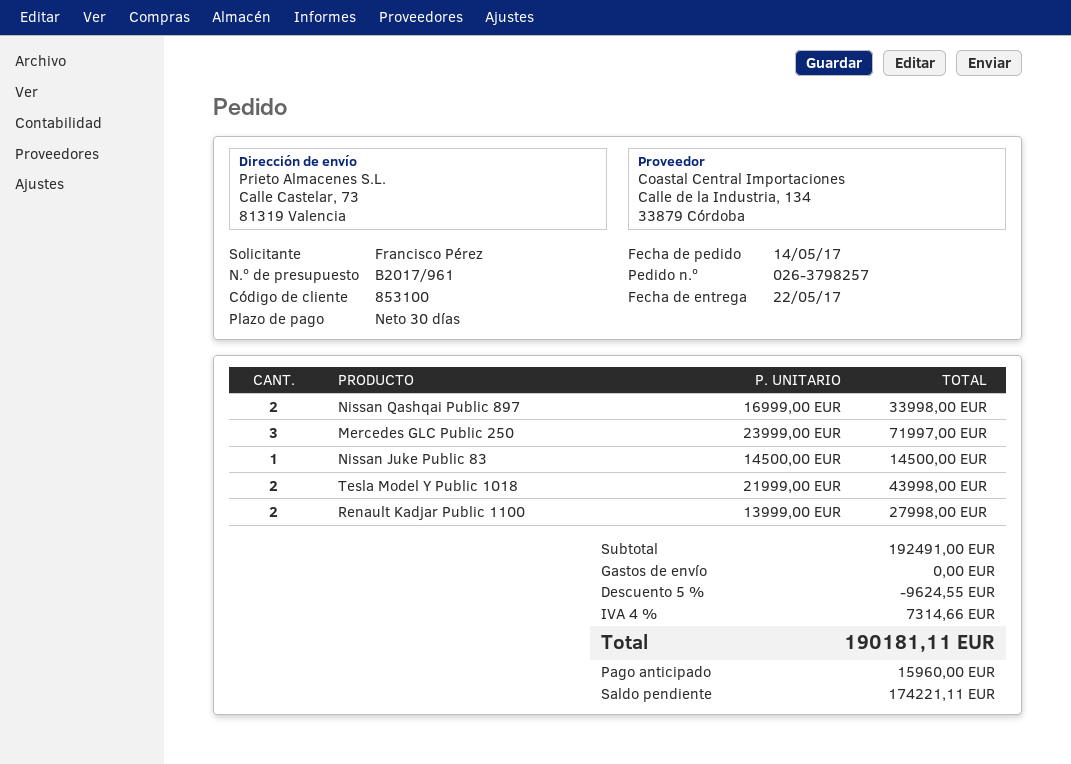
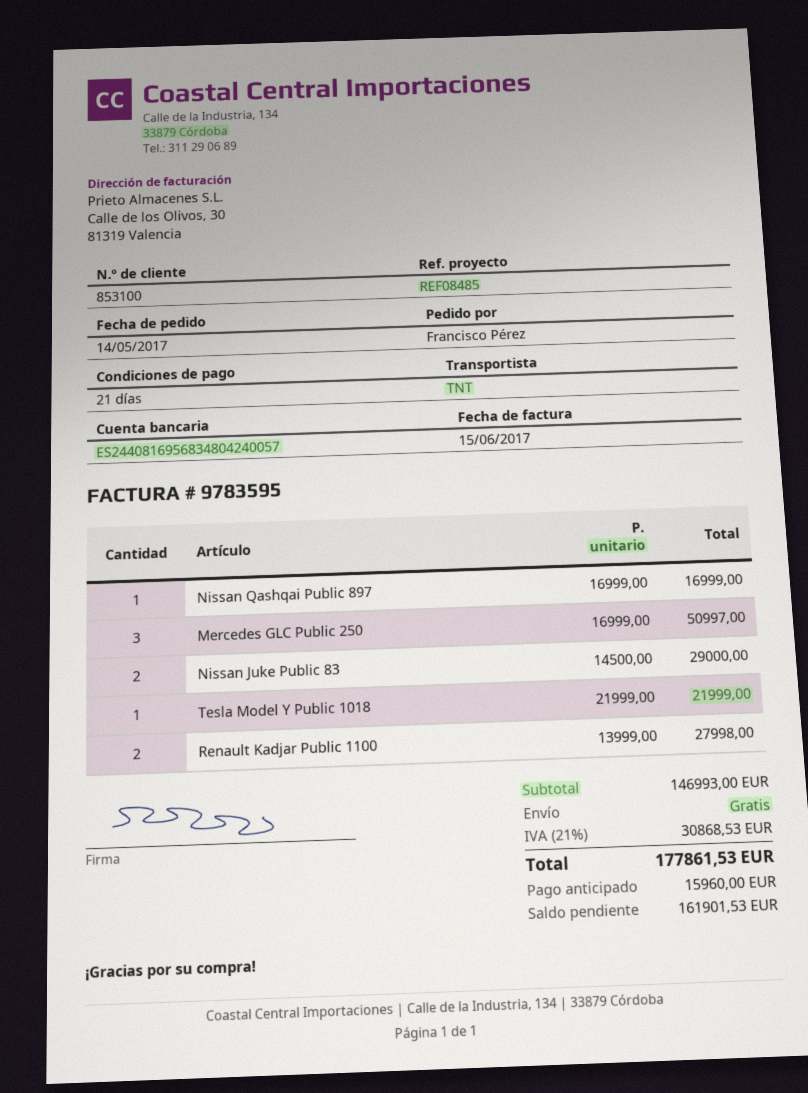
payment terms: 30 days -> 21 days
Nissan Qashqai Public 897: 2 x 16999.00 = 33998.00 -> 1 x 16999.00 = 16999.00
Mercedes GLC Public 250: 3 x 23999.00 = 71997.00 -> 3 x 16999.00 = 50997.00
Nissan Juke Public 83: 1 x 14500.00 = 14500.00 -> 2 x 14500.00 = 29000.00
Tesla Model Y Public 1018: 2 x 21999.00 = 43998.00 -> 1 x 21999.00 = 21999.00
subtotal: 192491.00 -> 146993.00
discount: 5% = 9624.55 -> none
tax: 4% = 7314.66 -> 21% = 30868.53
total: 190181.11 -> 177861.53
balance: 174221.11 -> 161901.53

